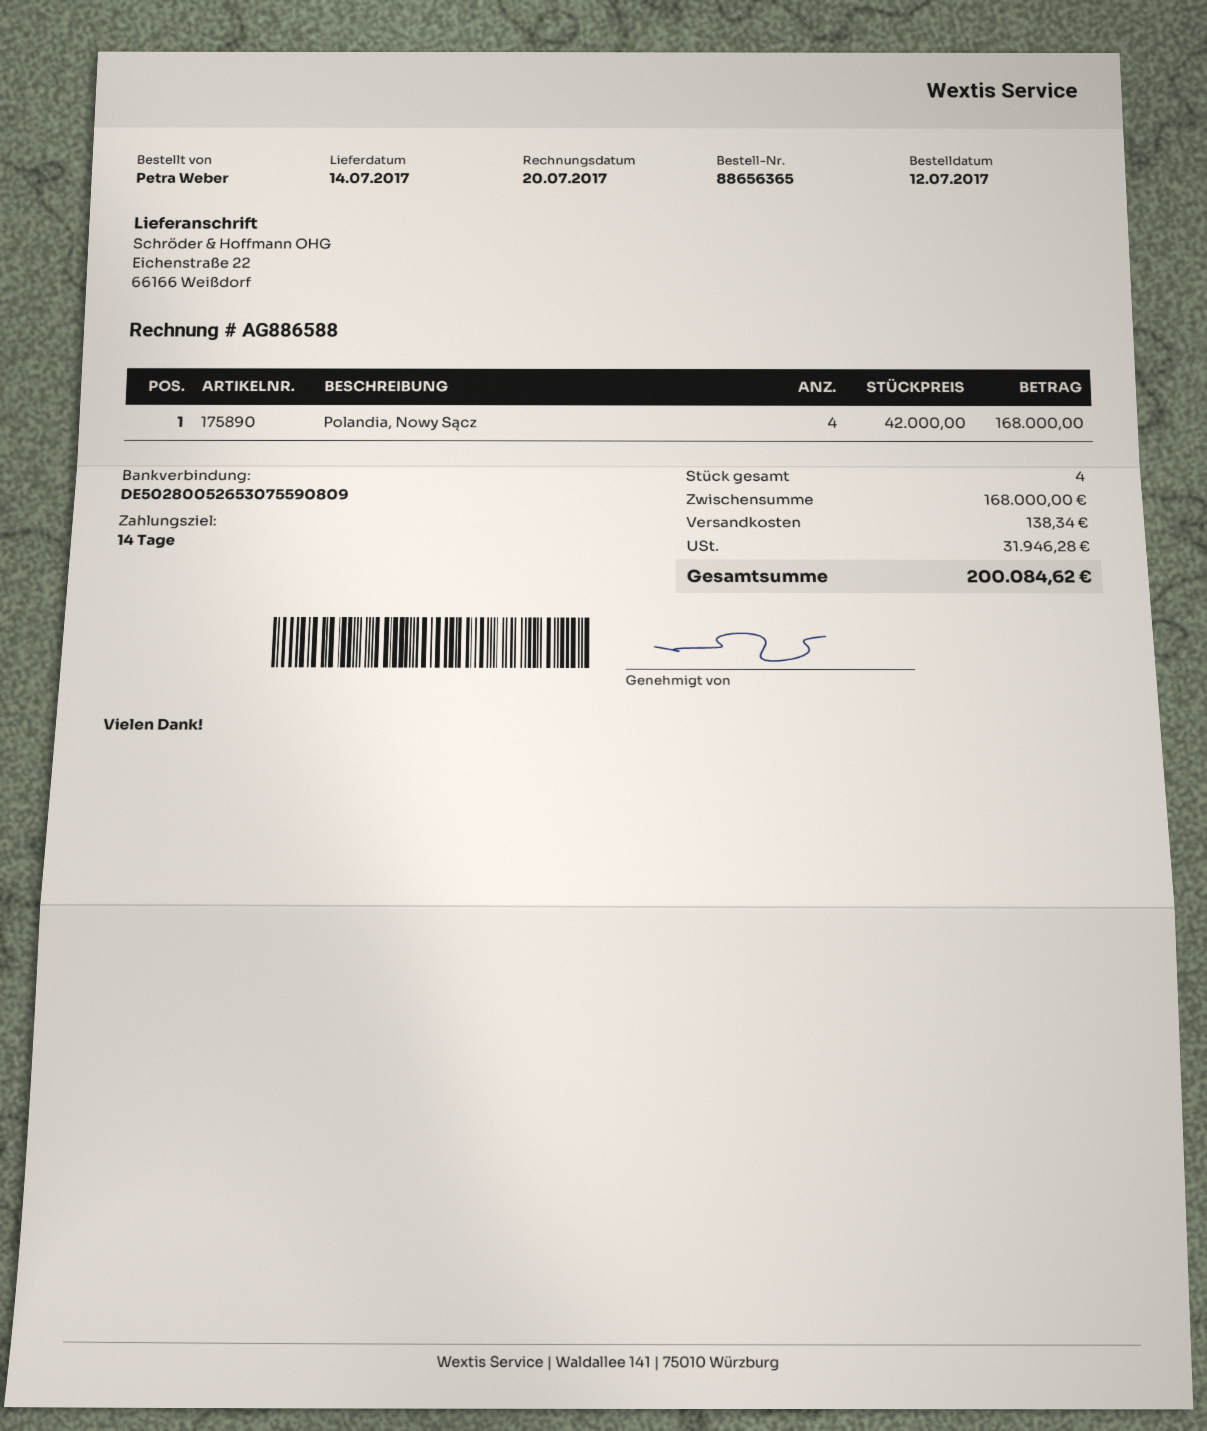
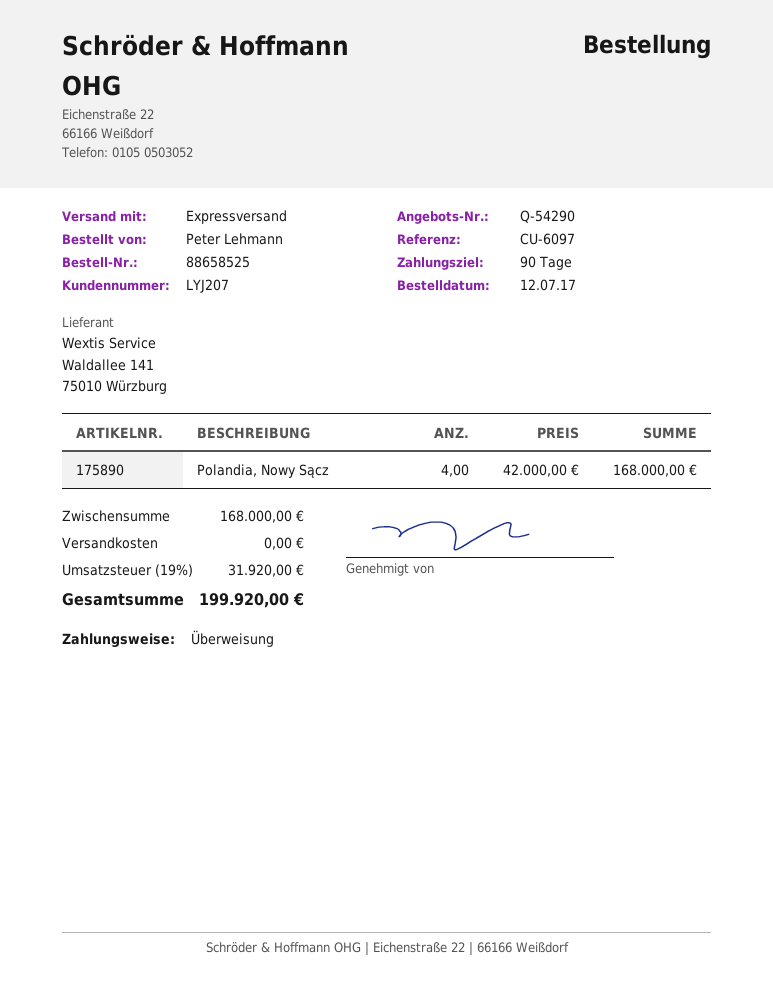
order number: 88656365 -> 88658525
payment terms: 14 days -> 90 days
ordered by: Petra Weber -> Peter Lehmann
shipping: 138.34 -> 0.00
tax: 31946.28 -> 31920.00
total: 200084.62 -> 199920.00

